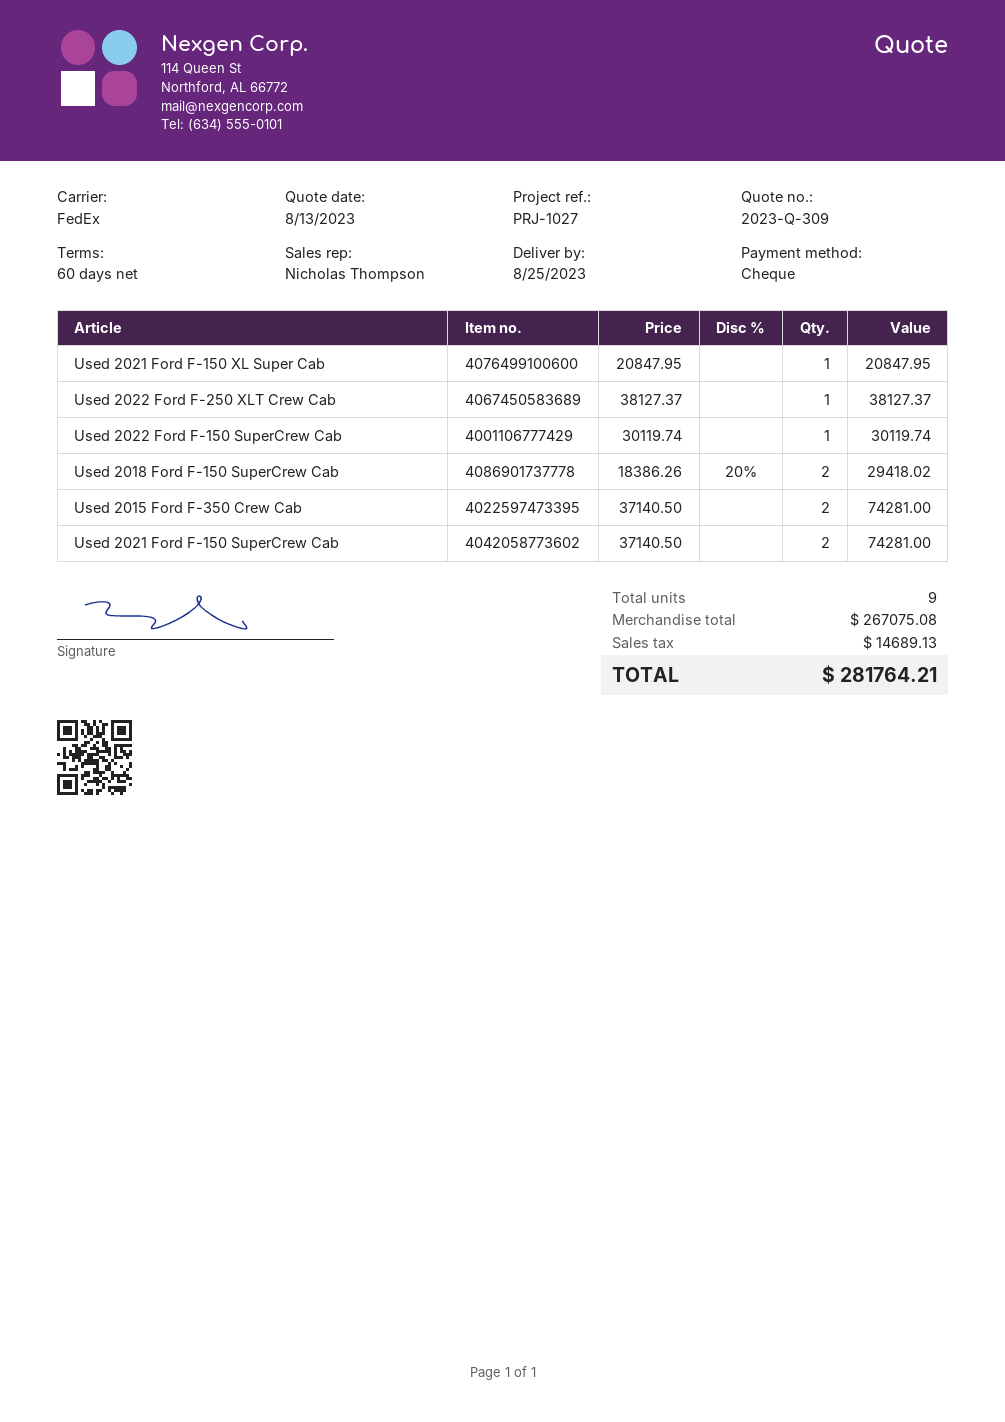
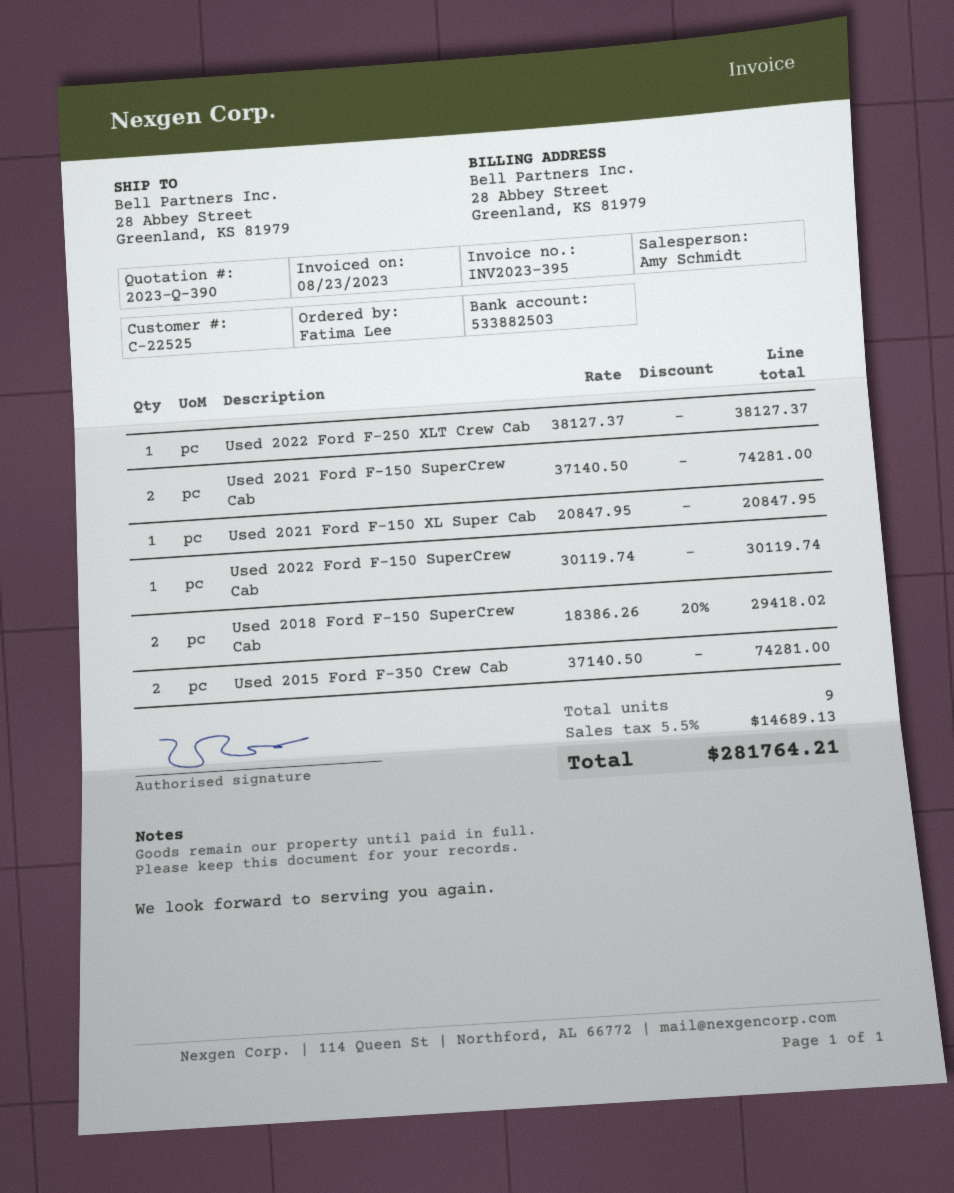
quote number: 2023-Q-309 -> 2023-Q-390
sales rep: Nicholas Thompson -> Amy Schmidt

